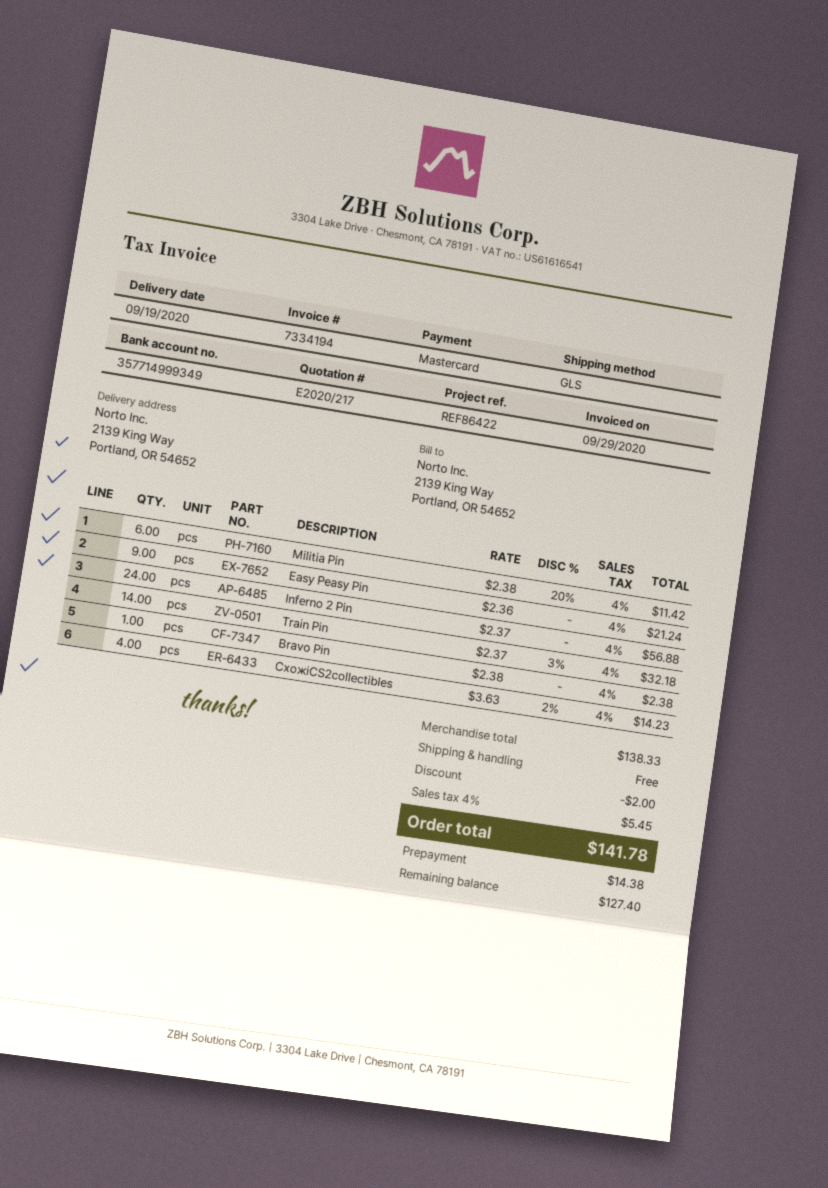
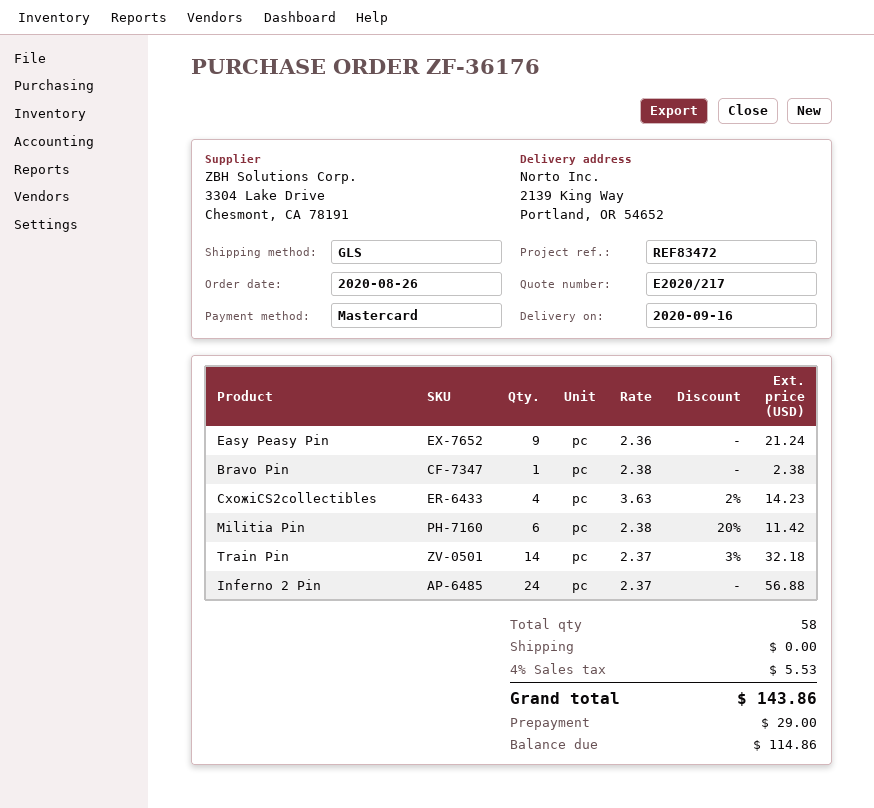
delivery date: 2020-09-19 -> 2020-09-16
reference: REF86422 -> REF83472
discount: 2.00 -> none
tax: 4% = 5.45 -> 4% = 5.53
total: 141.78 -> 143.86
deposit: 14.38 -> 29.00
balance: 127.40 -> 114.86

